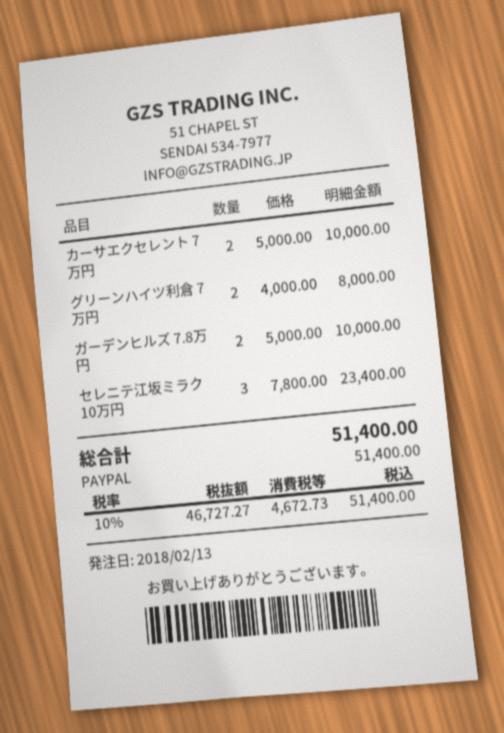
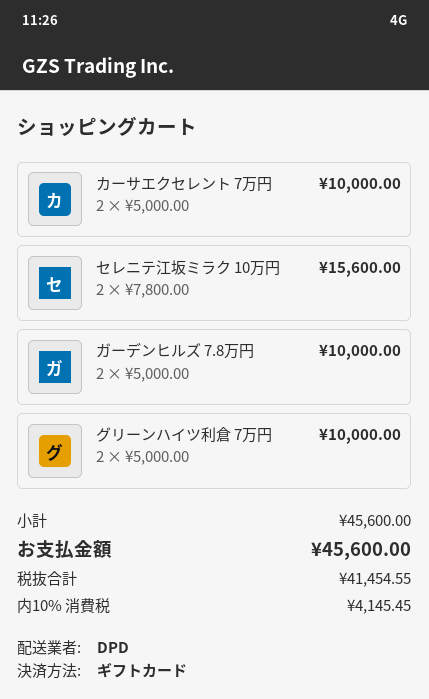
payment method: PayPal -> gift card
グリーンハイツ利倉 7万円: 2 x 4000.00 = 8000.00 -> 2 x 5000.00 = 10000.00
セレニテ江坂ミラク 10万円: 3 x 7800.00 = 23400.00 -> 2 x 7800.00 = 15600.00
net: 46727.27 -> 41454.55
tax: 10% = 4672.73 -> 10% = 4145.45
total: 51400.00 -> 45600.00

